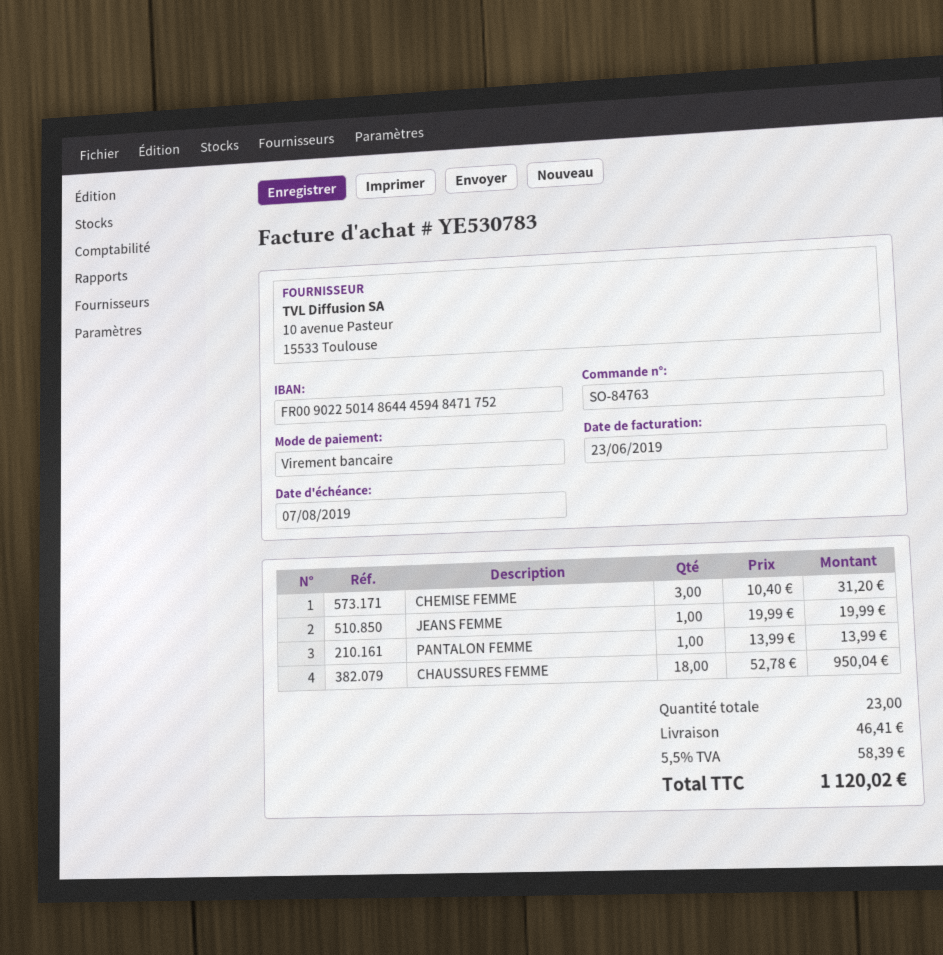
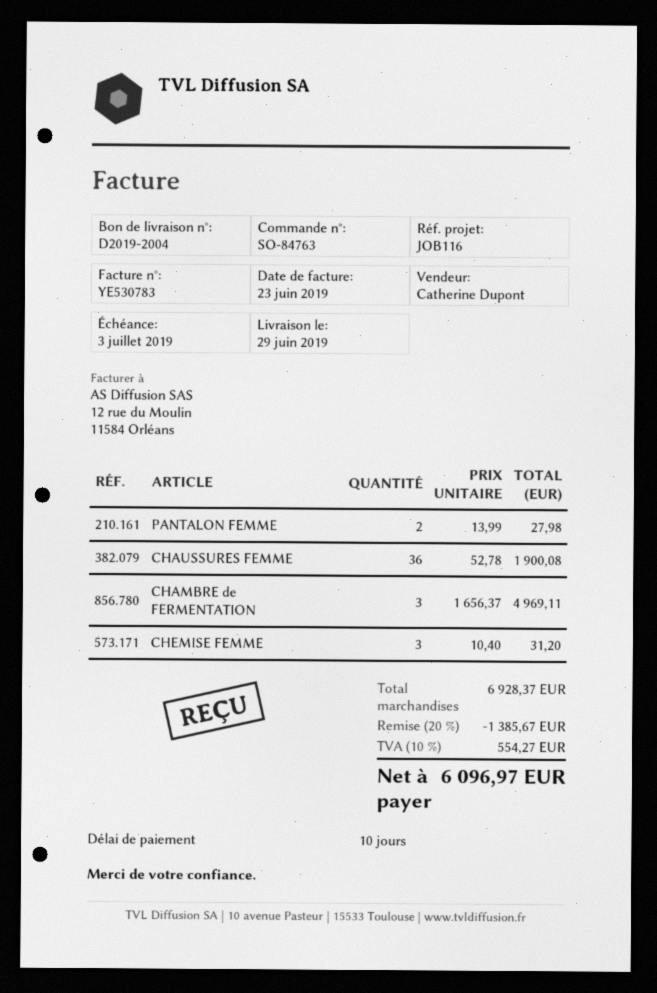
due date: 2019-08-07 -> 2019-07-03
JEANS FEMME: 1 x 19.99 = 19.99 -> none
PANTALON FEMME: 1 x 13.99 = 13.99 -> 2 x 13.99 = 27.98
CHAUSSURES FEMME: 18 x 52.78 = 950.04 -> 36 x 52.78 = 1900.08
CHAMBRE de FERMENTATION: none -> 3 x 1656.37 = 4969.11
discount: none -> 20% = 1385.67
shipping: 46.41 -> none
tax: 5.5% = 58.39 -> 10% = 554.27
total: 1120.02 -> 6096.97

